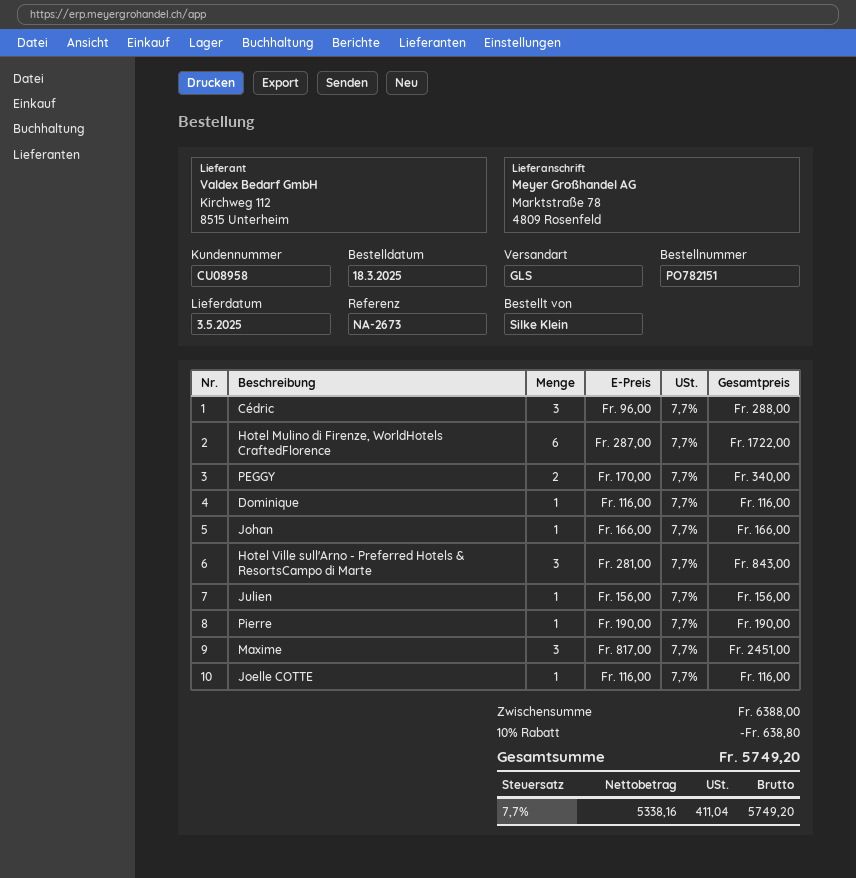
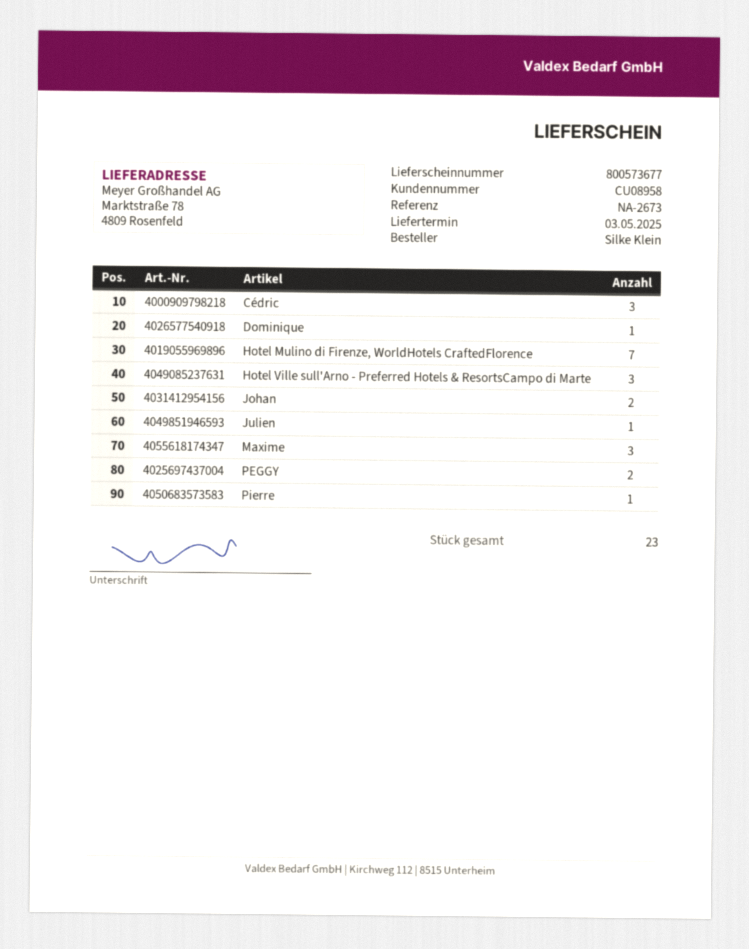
Hotel Mulino di Firenze, WorldHotels CraftedFlorence: 6 -> 7
Johan: 1 -> 2
Joelle COTTE: 1 -> none

